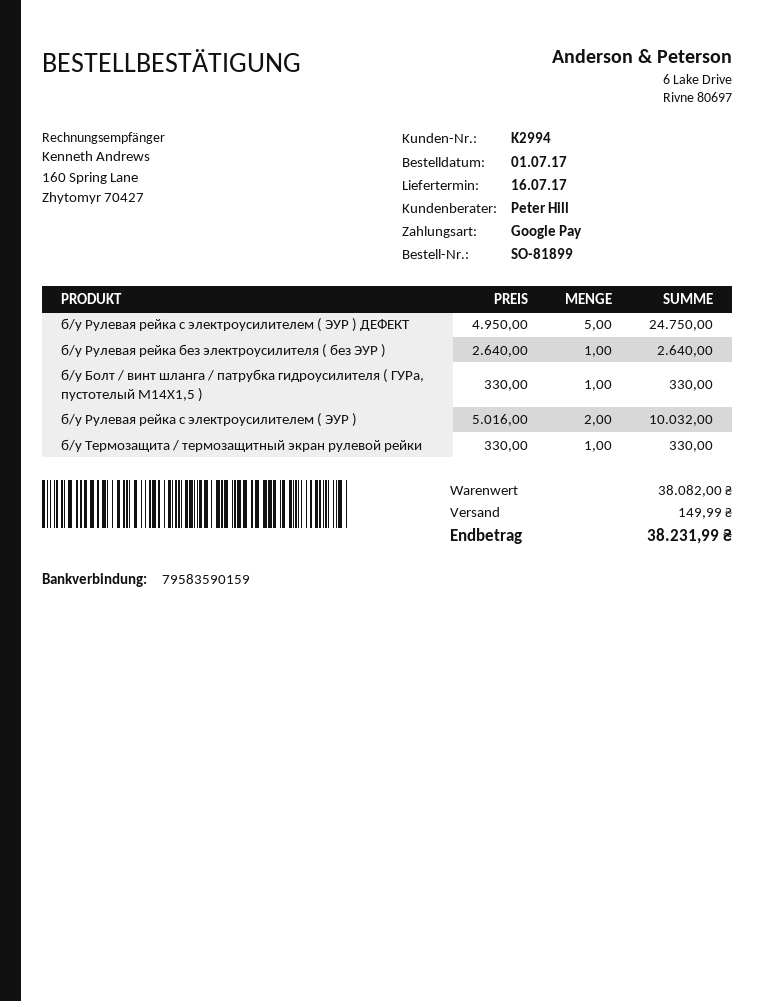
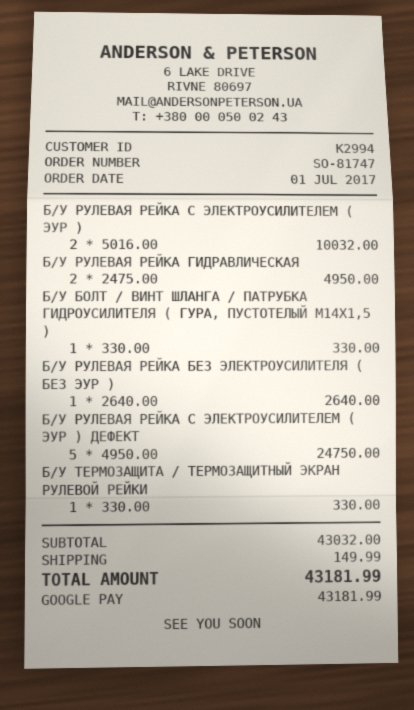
order number: SO-81899 -> SO-81747
Б/У РУЛЕВАЯ РЕЙКА ГИДРАВЛИЧЕСКАЯ: none -> 2 x 2475.00 = 4950.00
subtotal: 38082.00 -> 43032.00
total: 38231.99 -> 43181.99

